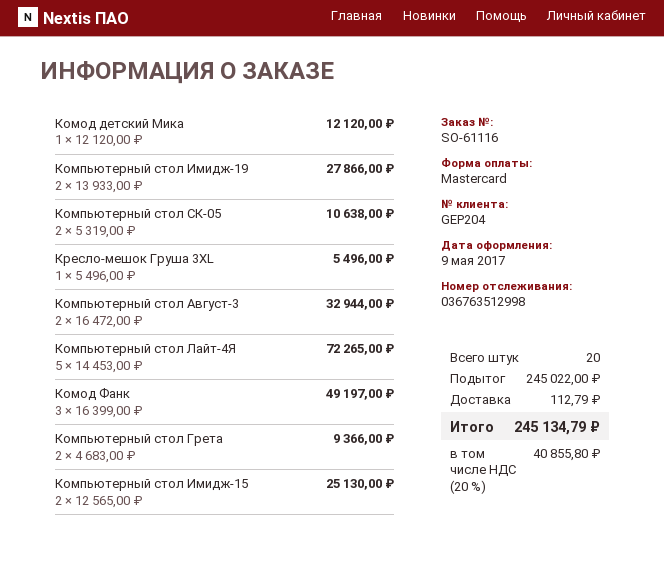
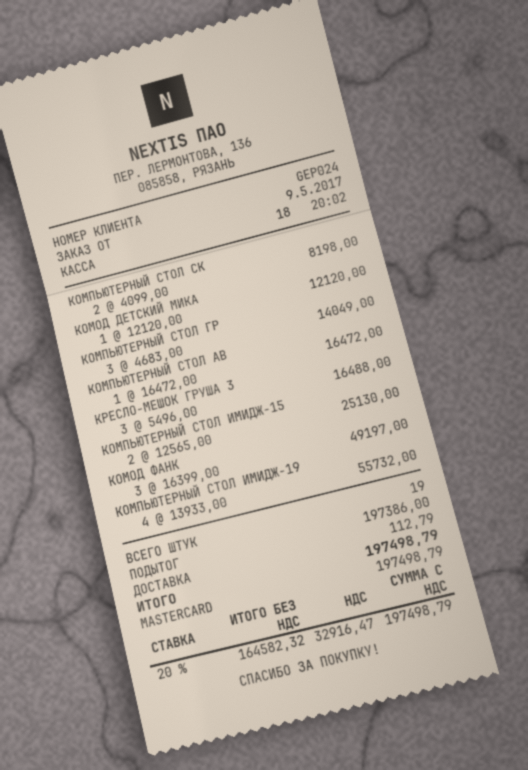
customer number: GEP204 -> GEP024
Компьютерный стол Имидж-19: 2 x 13933.00 = 27866.00 -> 4 x 13933.00 = 55732.00
Компьютерный стол СК-05: 2 x 5319.00 = 10638.00 -> 2 x 4099.00 = 8198.00
Кресло-мешок Груша 3XL: 1 x 5496.00 = 5496.00 -> 3 x 5496.00 = 16488.00
Компьютерный стол Август-3: 2 x 16472.00 = 32944.00 -> 1 x 16472.00 = 16472.00
Компьютерный стол Лайт-4Я: 5 x 14453.00 = 72265.00 -> none
Компьютерный стол Грета: 2 x 4683.00 = 9366.00 -> 3 x 4683.00 = 14049.00
total quantity: 20 -> 19
subtotal: 245022.00 -> 197386.00
tax: 20% = 40855.80 -> 20% = 32916.47
total: 245134.79 -> 197498.79

